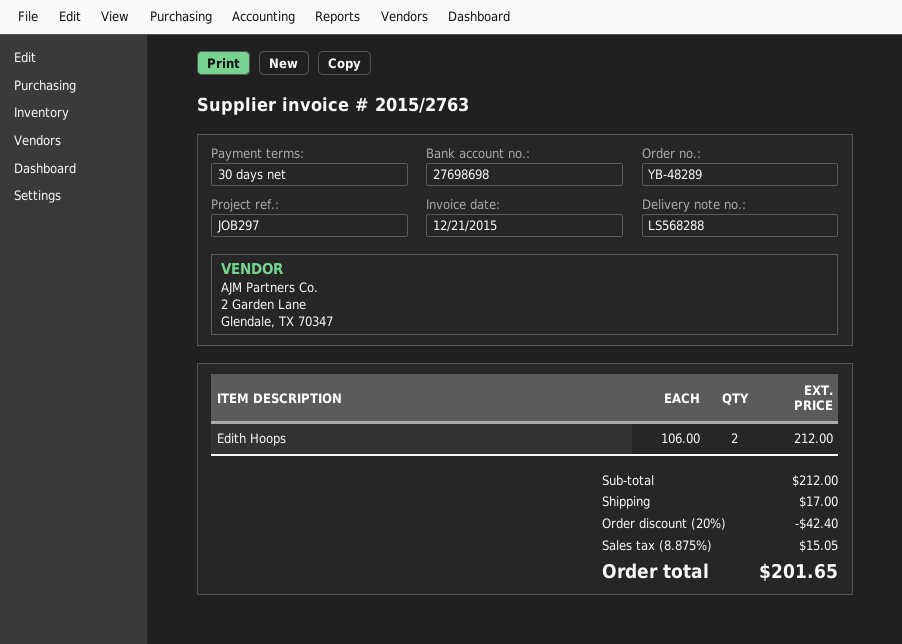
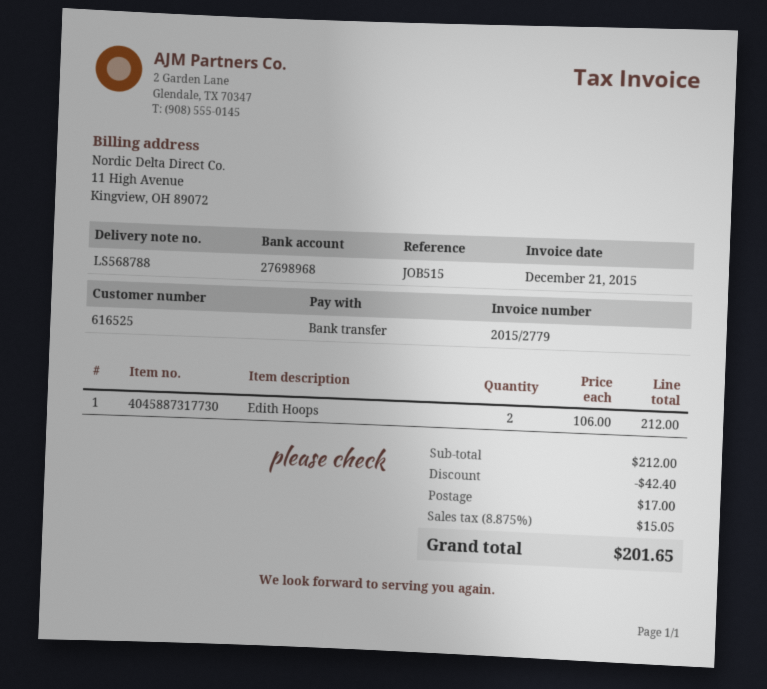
delivery note number: LS568288 -> LS568788
invoice number: 2015/2763 -> 2015/2779
reference: JOB297 -> JOB515
bank account: 27698698 -> 27698968

